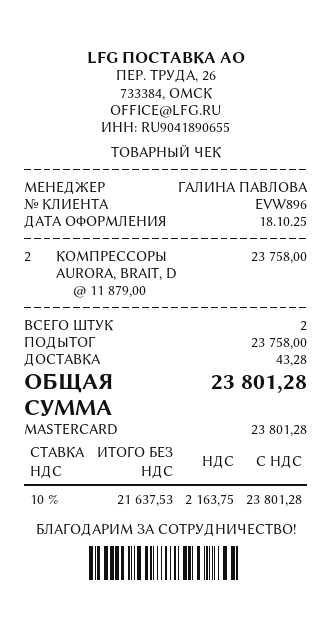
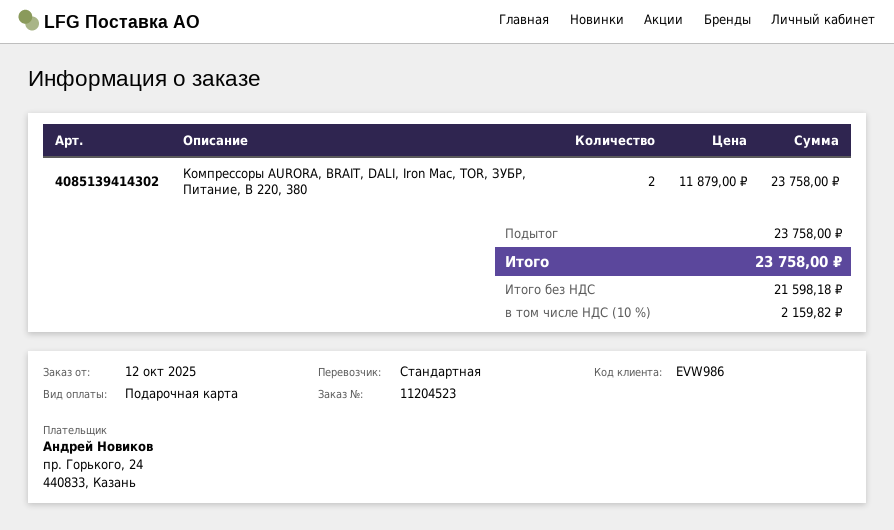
order date: 2025-10-18 -> 2025-10-12
customer number: EVW896 -> EVW986
payment method: Mastercard -> gift card
shipping: 43.28 -> none
net: 21637.53 -> 21598.18
tax: 10% = 2163.75 -> 10% = 2159.82
total: 23801.28 -> 23758.00

